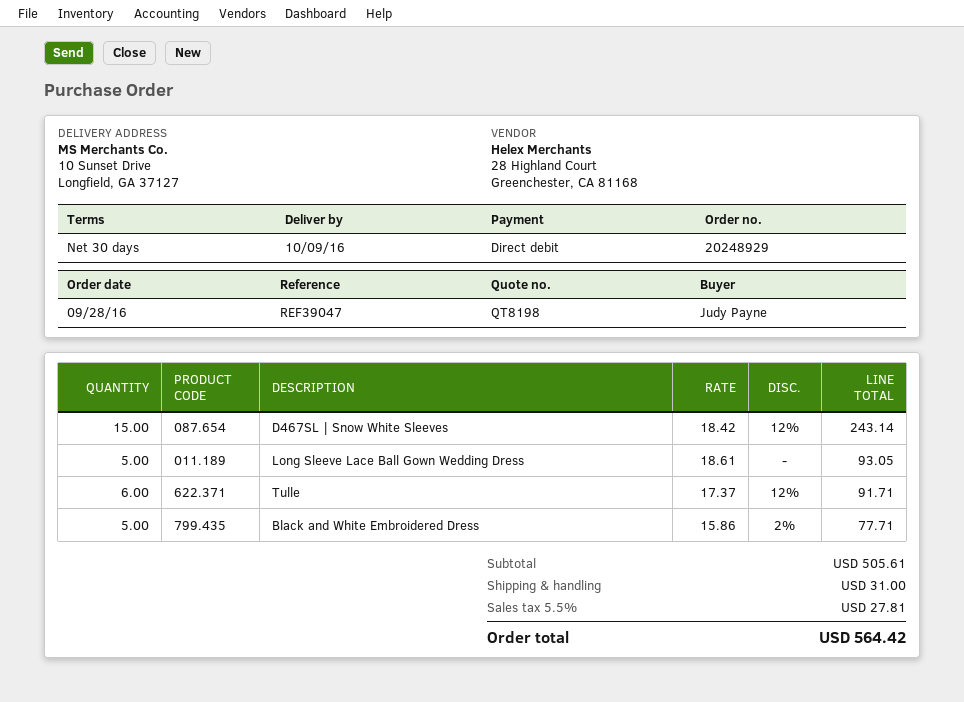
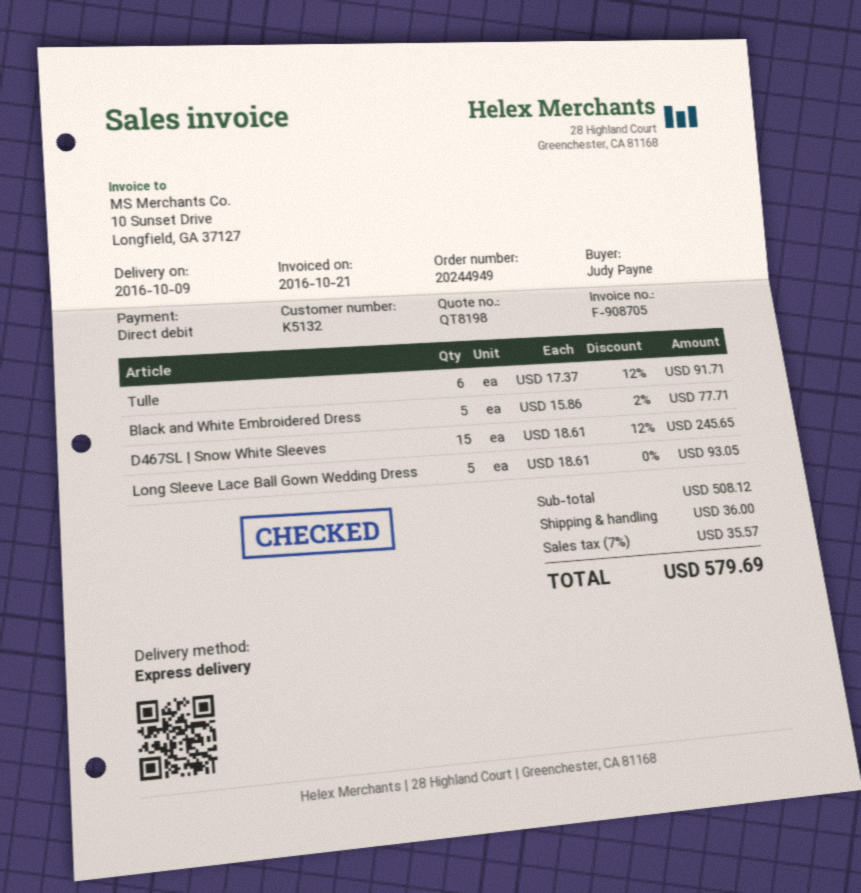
order number: 20248929 -> 20244949
D467SL | Snow White Sleeves: 15 x 18.42 - 12% = 243.14 -> 15 x 18.61 - 12% = 245.65
subtotal: 505.61 -> 508.12
shipping: 31.00 -> 36.00
tax: 5.5% = 27.81 -> 7% = 35.57
total: 564.42 -> 579.69

